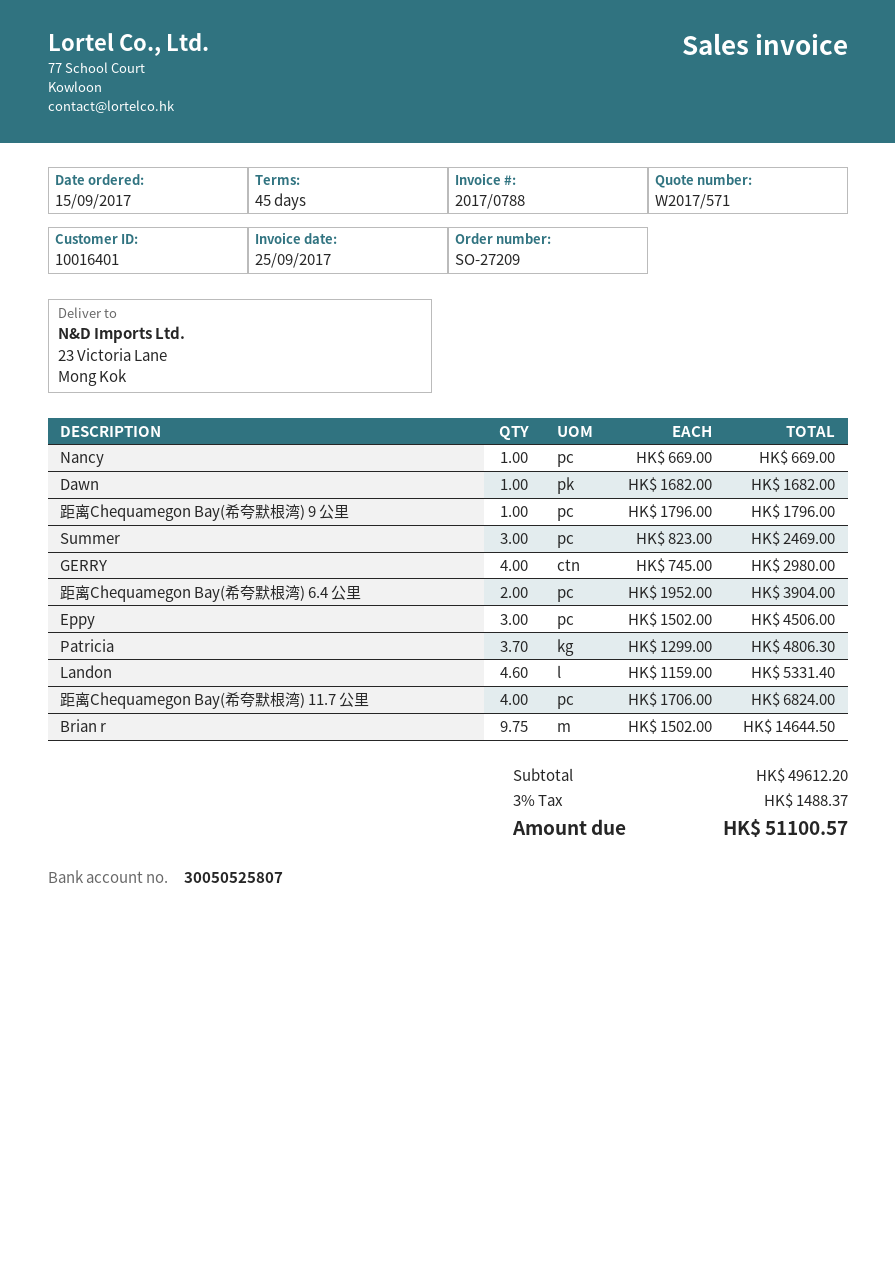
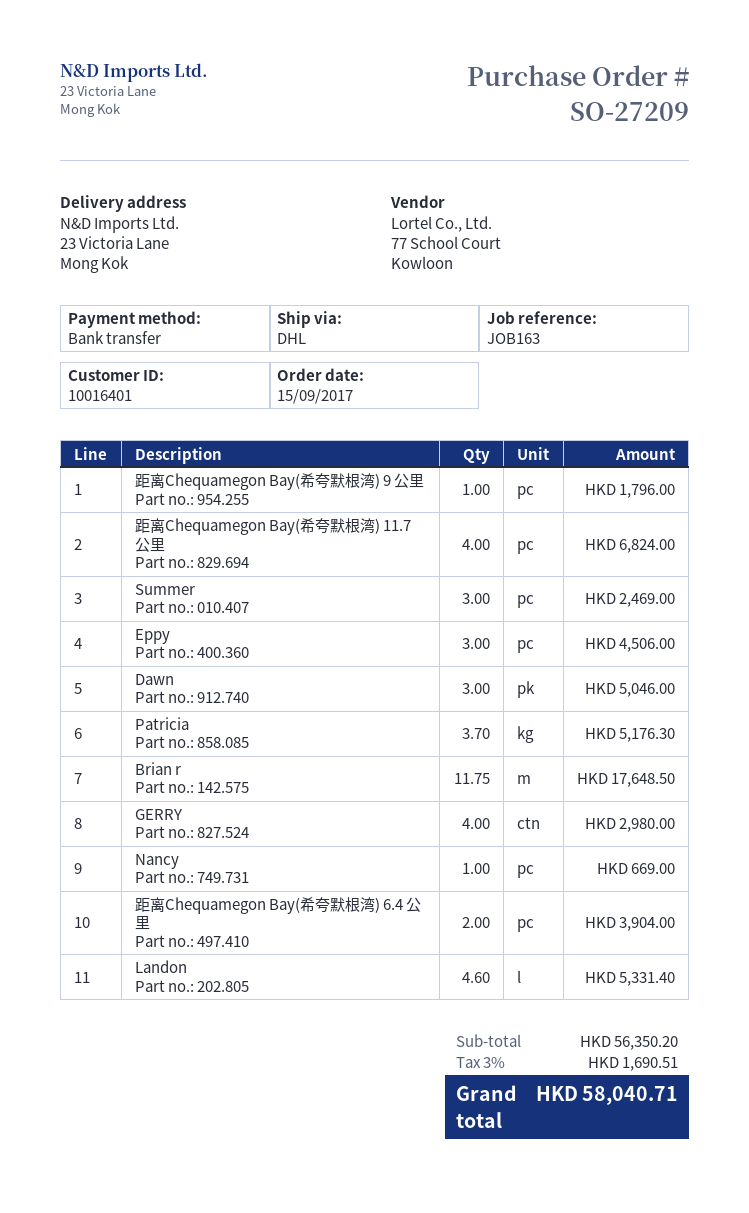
Dawn: 1 for 1682.00 -> 3 for 5046.00
Patricia: 3.7 for 4806.30 -> 3.7 for 5176.30
Brian r: 9.75 for 14644.50 -> 11.75 for 17648.50
subtotal: 49612.20 -> 56350.20
tax: 3% = 1488.37 -> 3% = 1690.51
total: 51100.57 -> 58040.71

